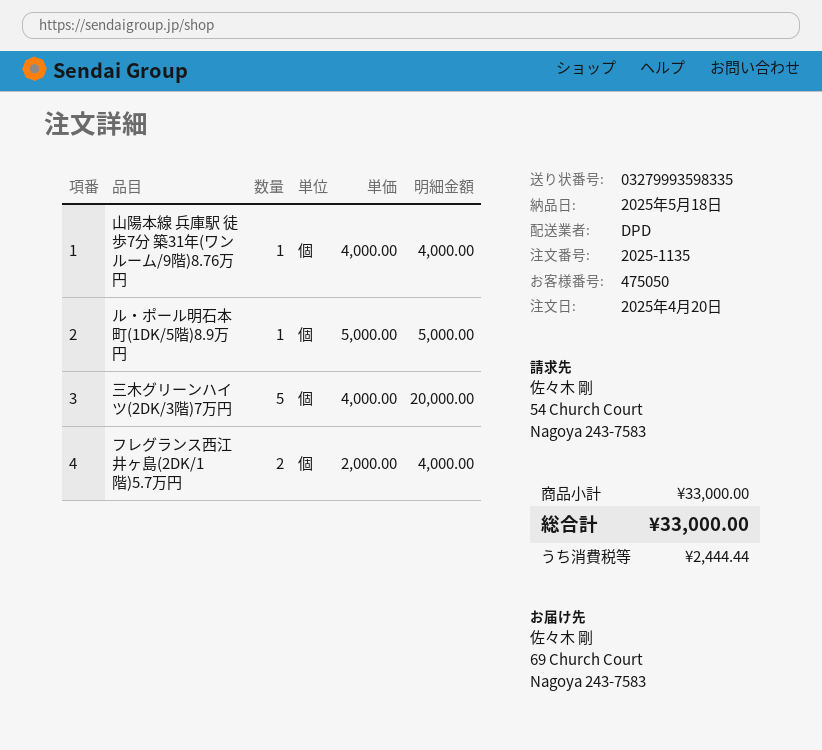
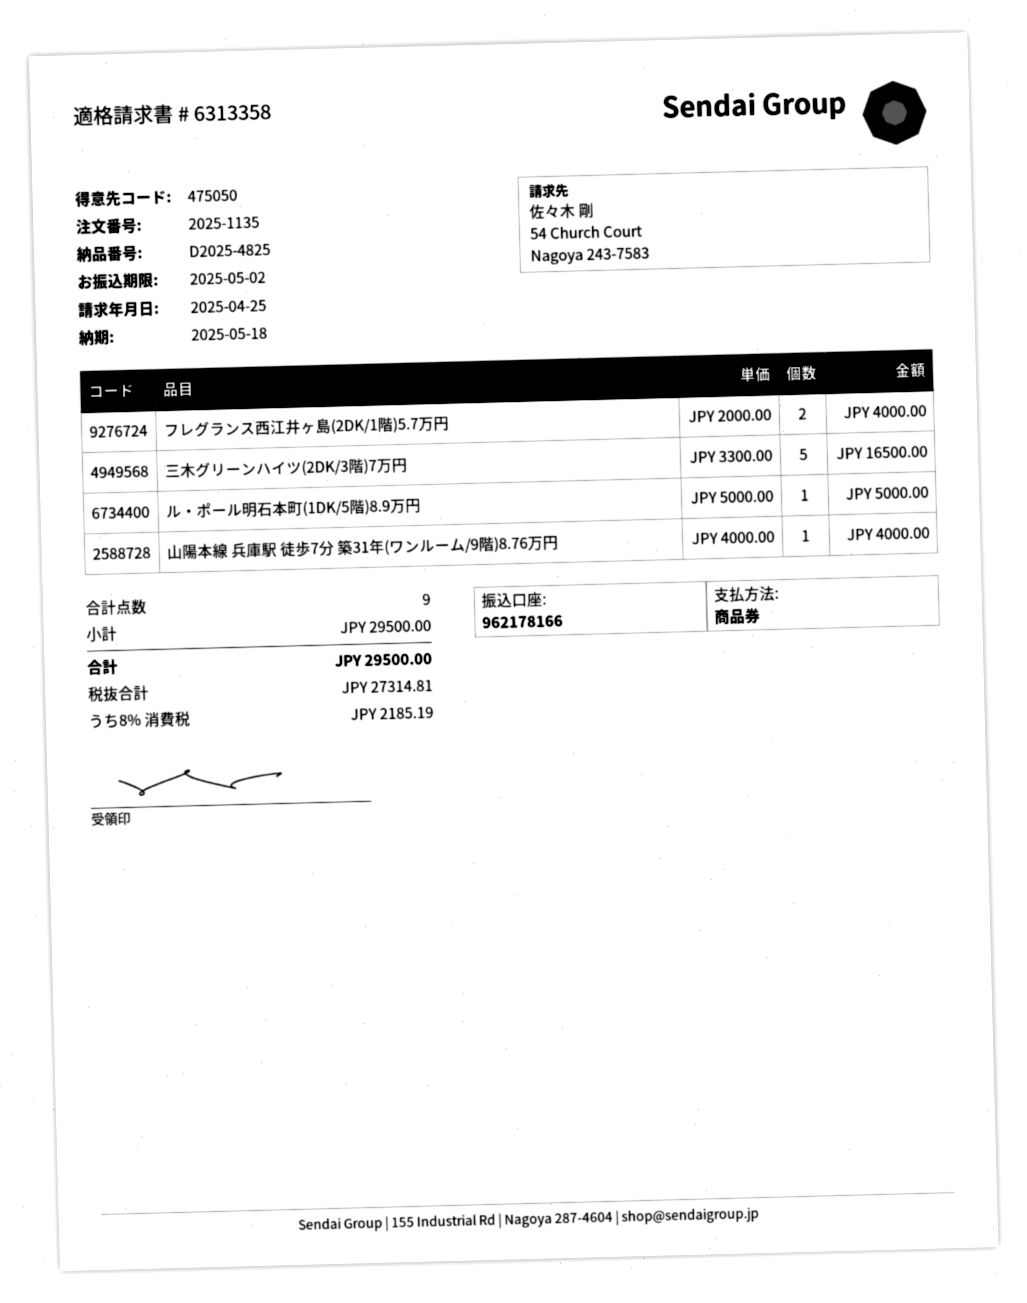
三木グリーンハイツ(2DK/3階)7万円: 5 x 4000.00 = 20000.00 -> 5 x 3300.00 = 16500.00
subtotal: 33000.00 -> 29500.00
tax: 2444.44 -> 2185.19
total: 33000.00 -> 29500.00

